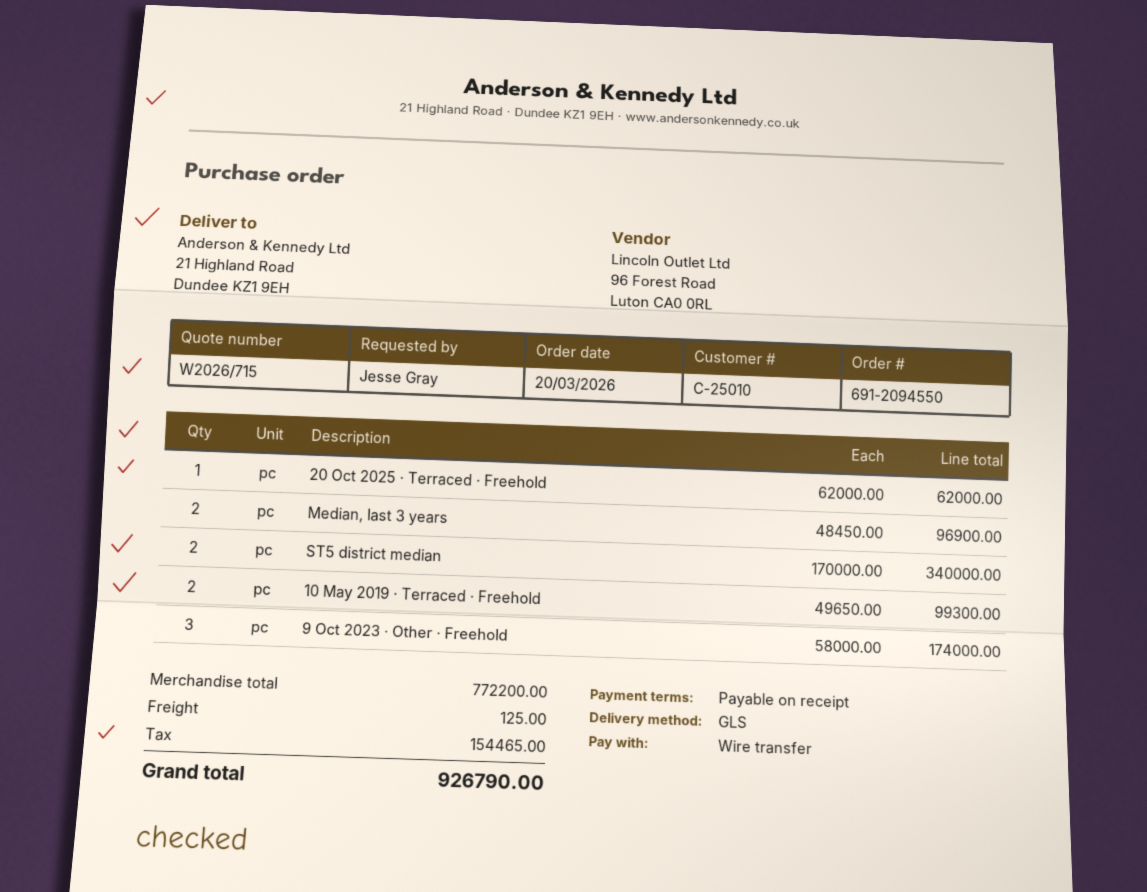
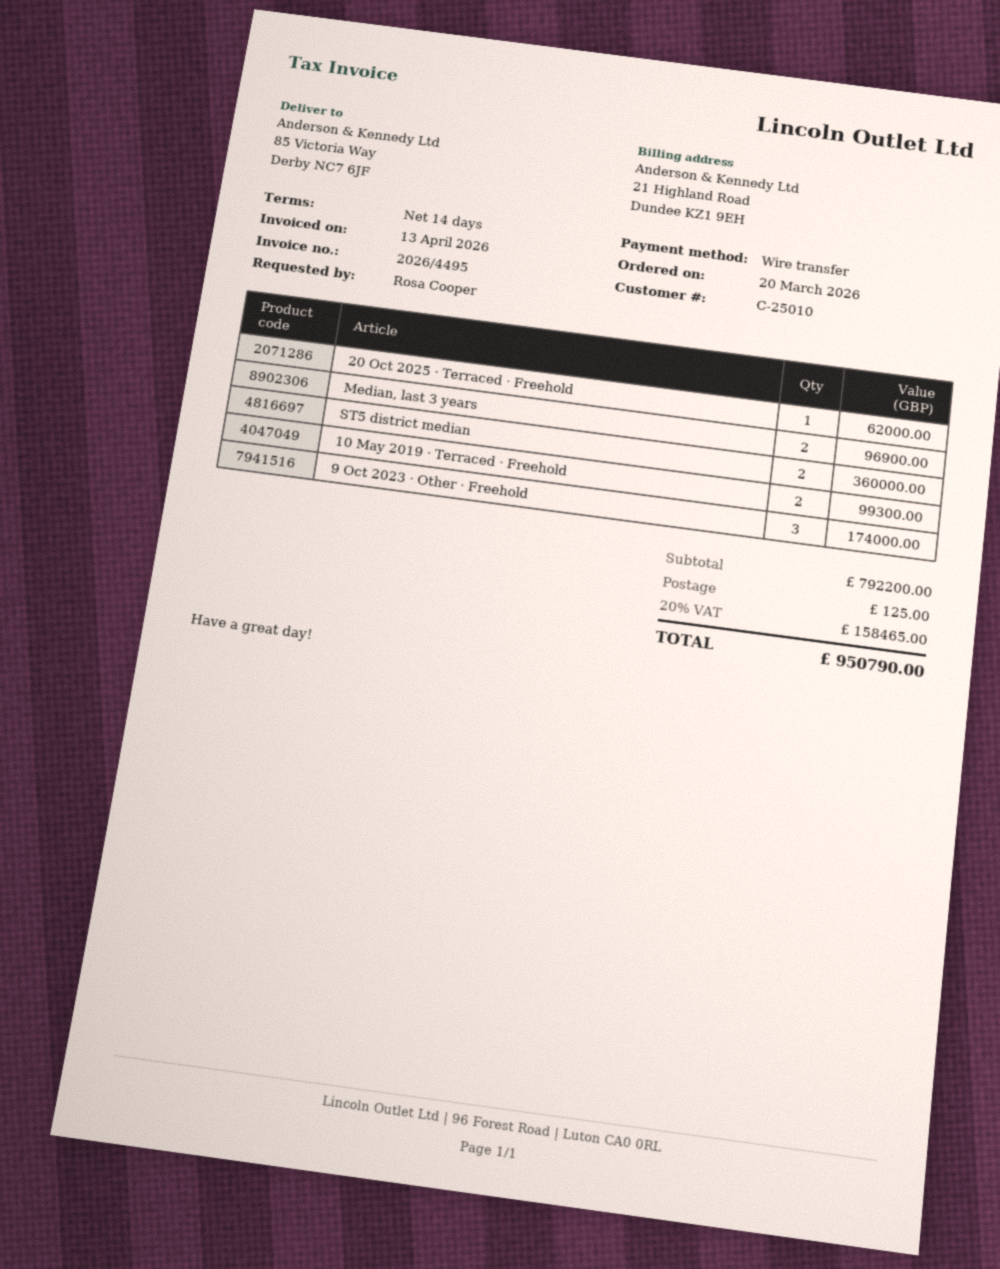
payment terms: on receipt -> 14 days
ordered by: Jesse Gray -> Rosa Cooper
ship to: 21 Highland Road, Dundee KZ1 9EH -> 85 Victoria Way, Derby NC7 6JF
ST5 district median: 2 for 340000.00 -> 2 for 360000.00
subtotal: 772200.00 -> 792200.00
tax: 154465.00 -> 158465.00
total: 926790.00 -> 950790.00

